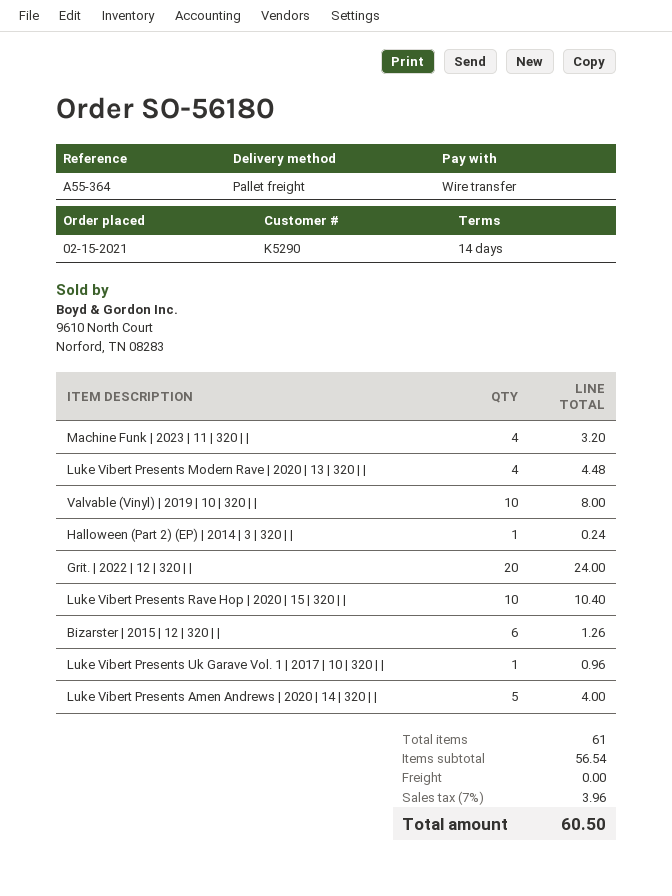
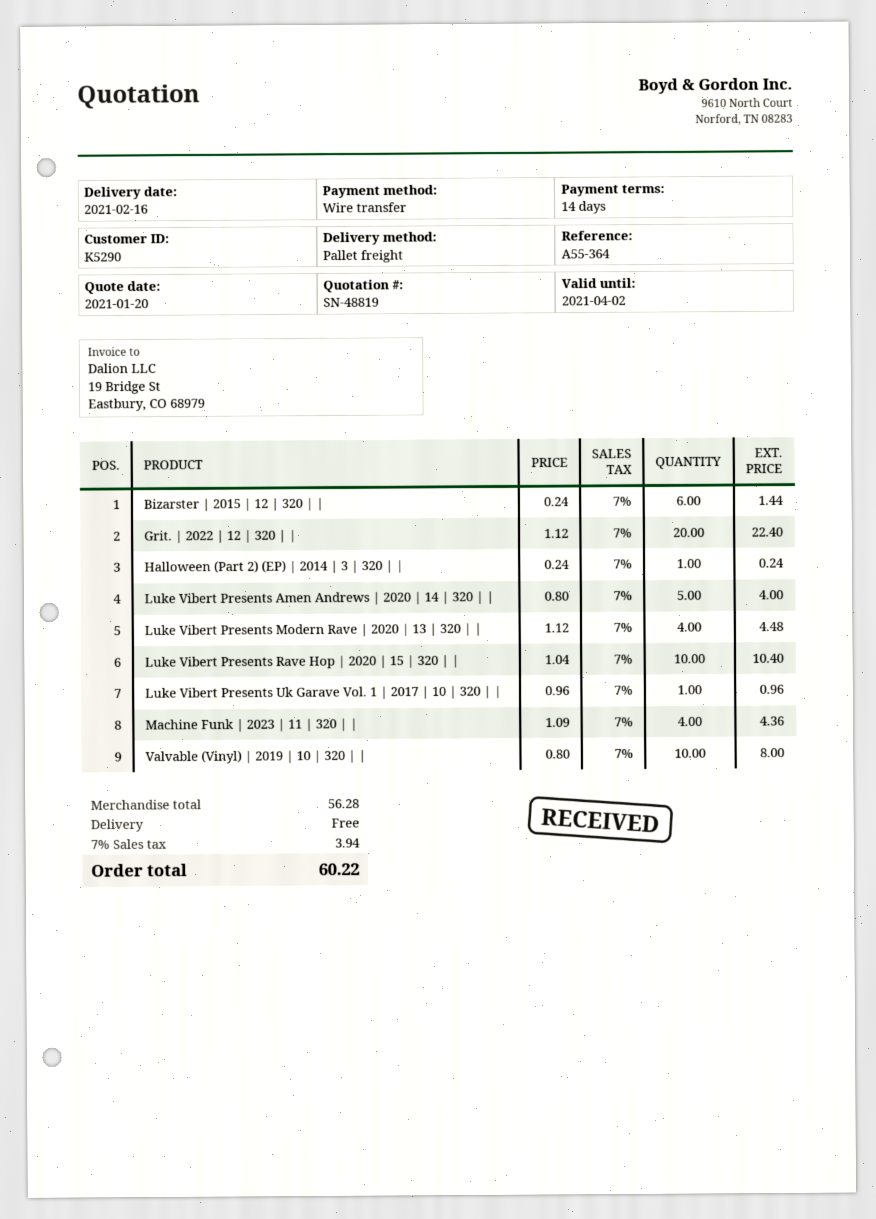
Machine Funk | 2023 | 11 | 320 | |: 4 for 3.20 -> 4 for 4.36
Grit. | 2022 | 12 | 320 | |: 20 for 24.00 -> 20 for 22.40
Bizarster | 2015 | 12 | 320 | |: 6 for 1.26 -> 6 for 1.44
subtotal: 56.54 -> 56.28
tax: 7% = 3.96 -> 7% = 3.94
total: 60.50 -> 60.22

